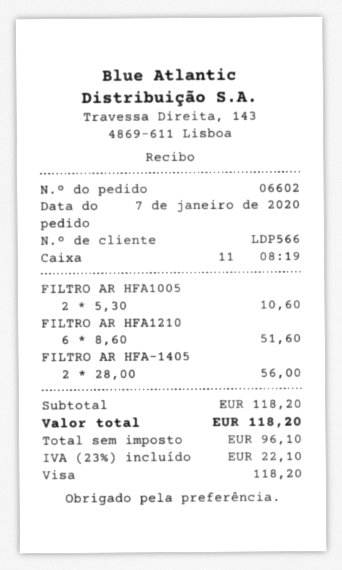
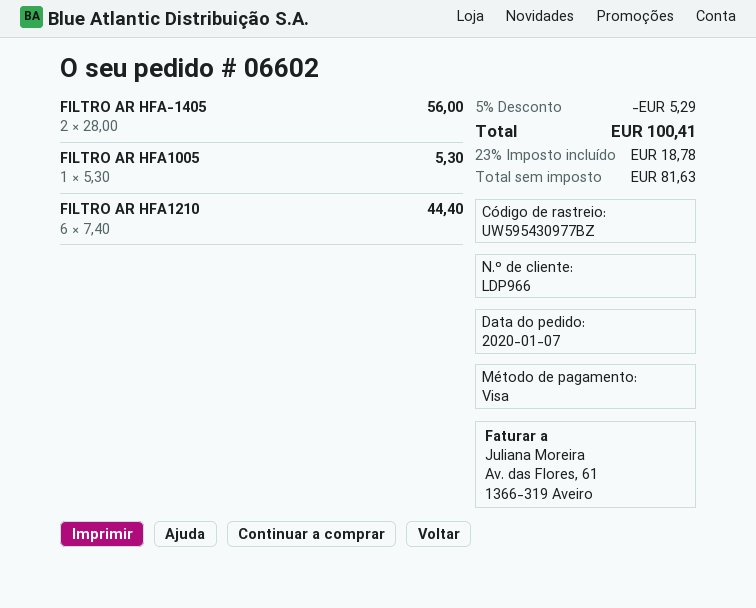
customer number: LDP566 -> LDP966
FILTRO AR HFA1005: 2 x 5.30 = 10.60 -> 1 x 5.30 = 5.30
FILTRO AR HFA1210: 6 x 8.60 = 51.60 -> 6 x 7.40 = 44.40
discount: none -> 5% = 5.29
net: 96.10 -> 81.63
tax: 23% = 22.10 -> 23% = 18.78
total: 118.20 -> 100.41

